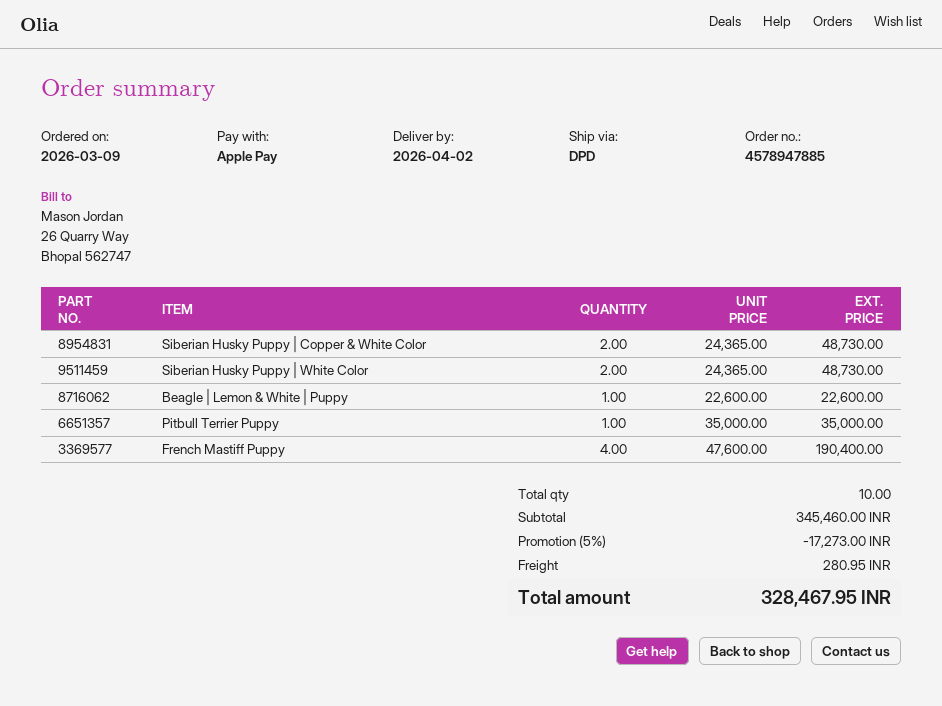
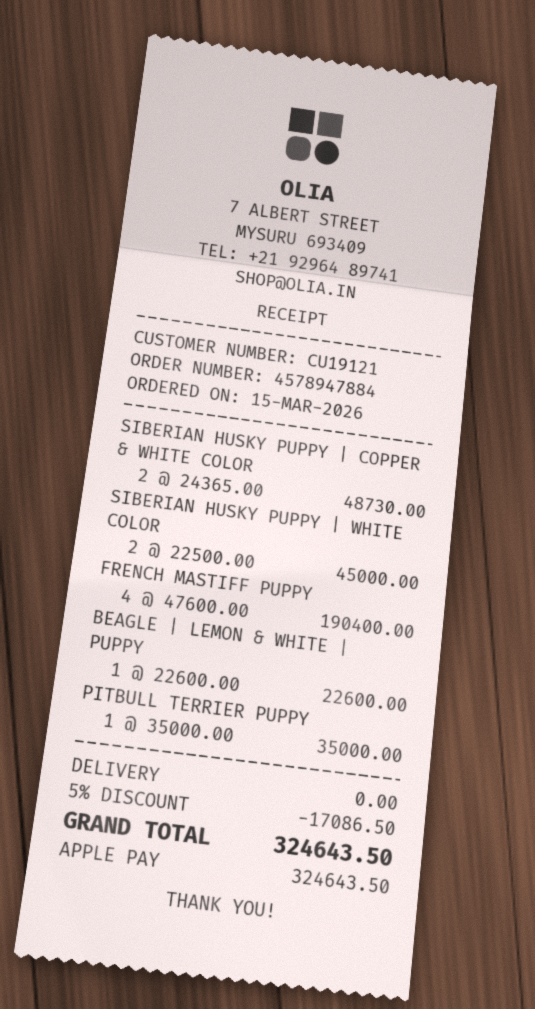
order number: 4578947885 -> 4578947884
order date: 2026-03-09 -> 2026-03-15
Siberian Husky Puppy | White Color: 2 x 24365.00 = 48730.00 -> 2 x 22500.00 = 45000.00
discount: 5% = 17273.00 -> 5% = 17086.50
shipping: 280.95 -> 0.00
total: 328467.95 -> 324643.50

